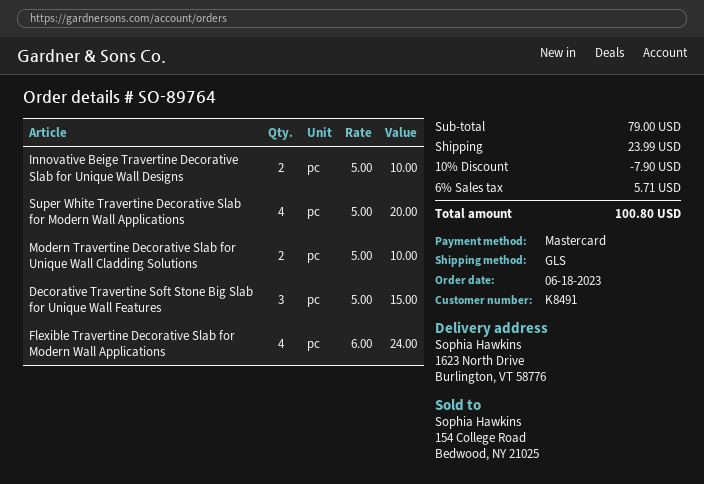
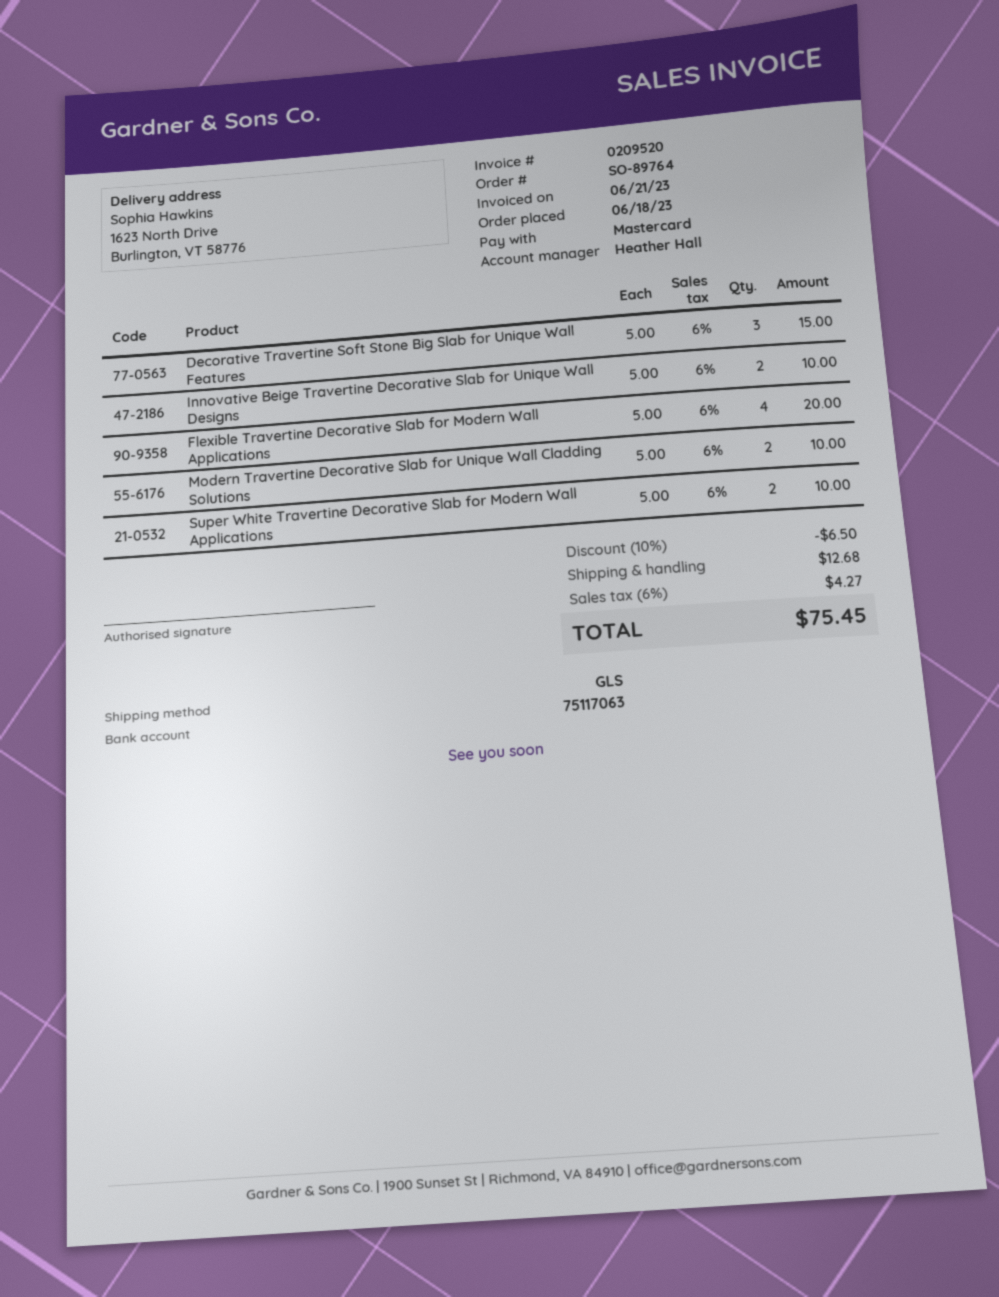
Super White Travertine Decorative Slab for Modern Wall Applications: 4 x 5.00 = 20.00 -> 2 x 5.00 = 10.00
Flexible Travertine Decorative Slab for Modern Wall Applications: 4 x 6.00 = 24.00 -> 4 x 5.00 = 20.00
discount: 10% = 7.90 -> 10% = 6.50
shipping: 23.99 -> 12.68
tax: 6% = 5.71 -> 6% = 4.27
total: 100.80 -> 75.45

